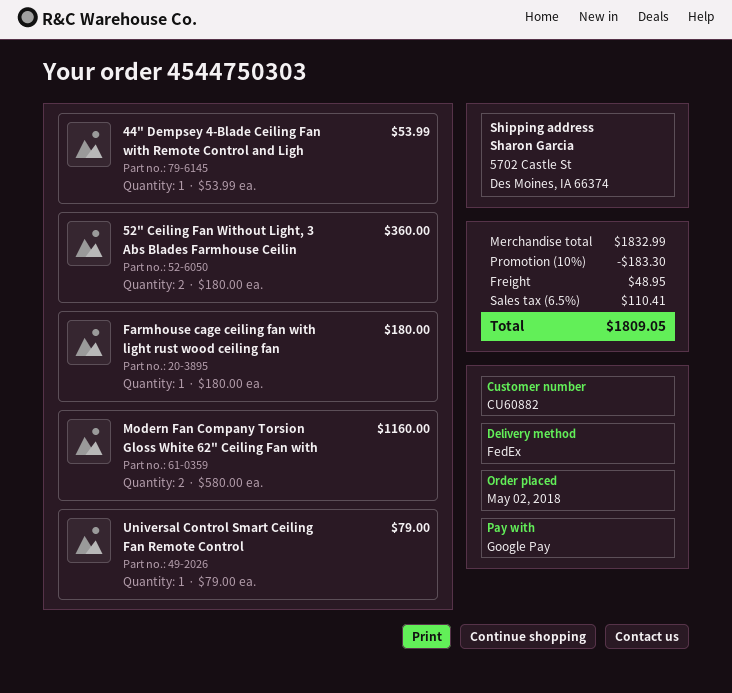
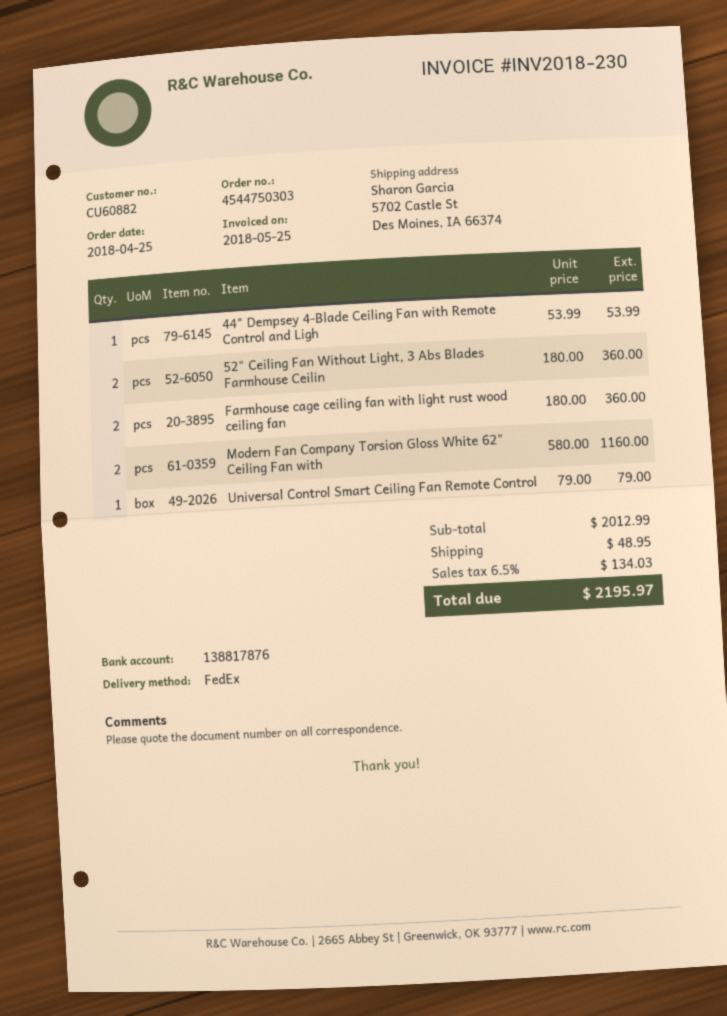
order date: 2018-05-02 -> 2018-04-25
Farmhouse cage ceiling fan with light rust wood ceiling fan: 1 x 180.00 = 180.00 -> 2 x 180.00 = 360.00
subtotal: 1832.99 -> 2012.99
discount: 10% = 183.30 -> none
tax: 6.5% = 110.41 -> 6.5% = 134.03
total: 1809.05 -> 2195.97

